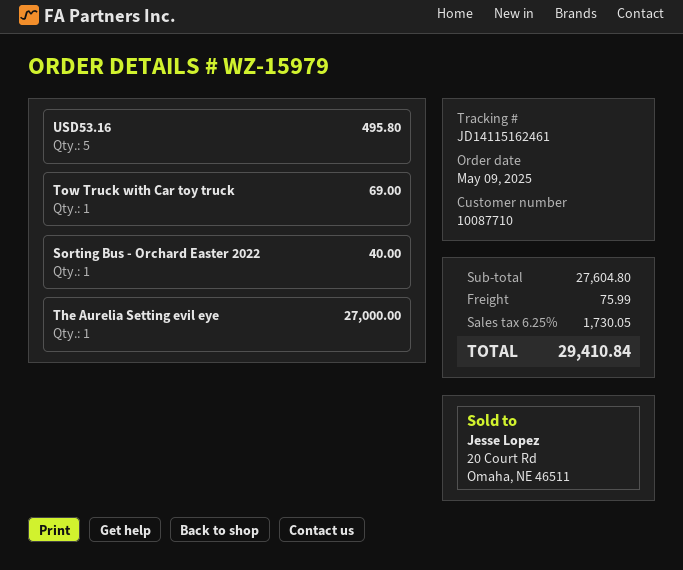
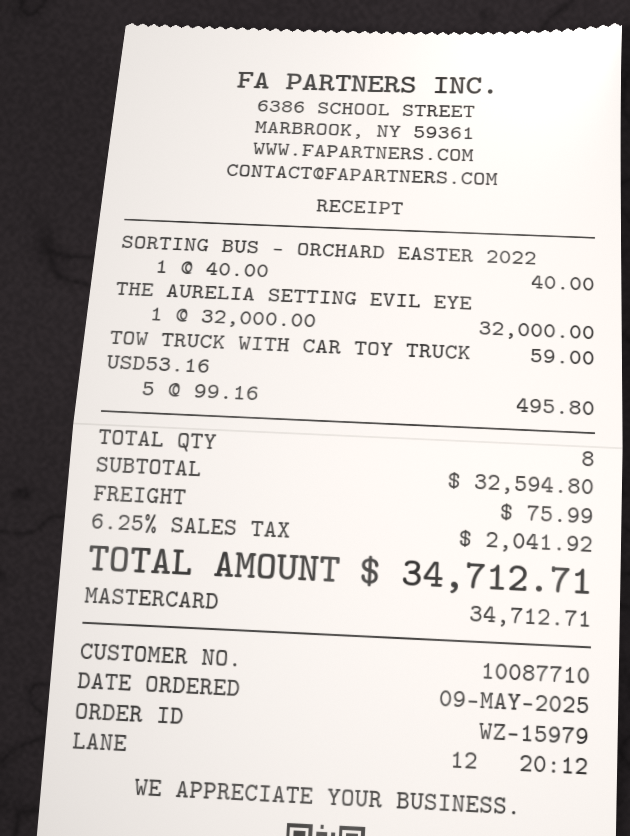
Tow Truck with Car toy truck: 1 for 69.00 -> 1 for 59.00
The Aurelia Setting evil eye: 1 for 27000.00 -> 1 for 32000.00
subtotal: 27604.80 -> 32594.80
tax: 6.25% = 1730.05 -> 6.25% = 2041.92
total: 29410.84 -> 34712.71

